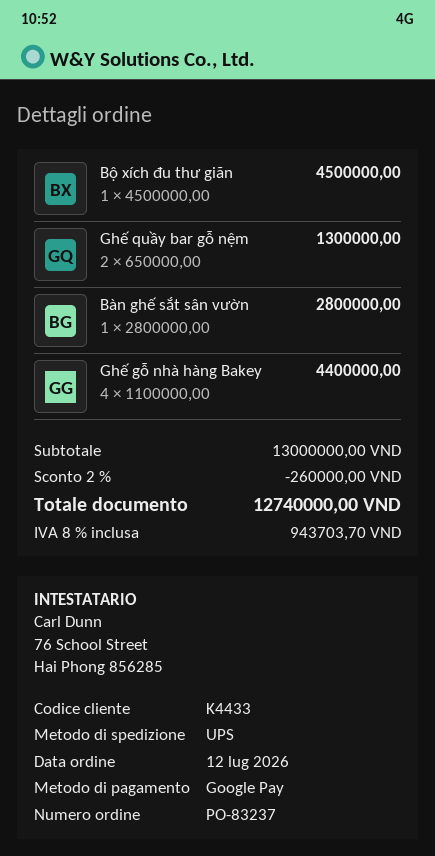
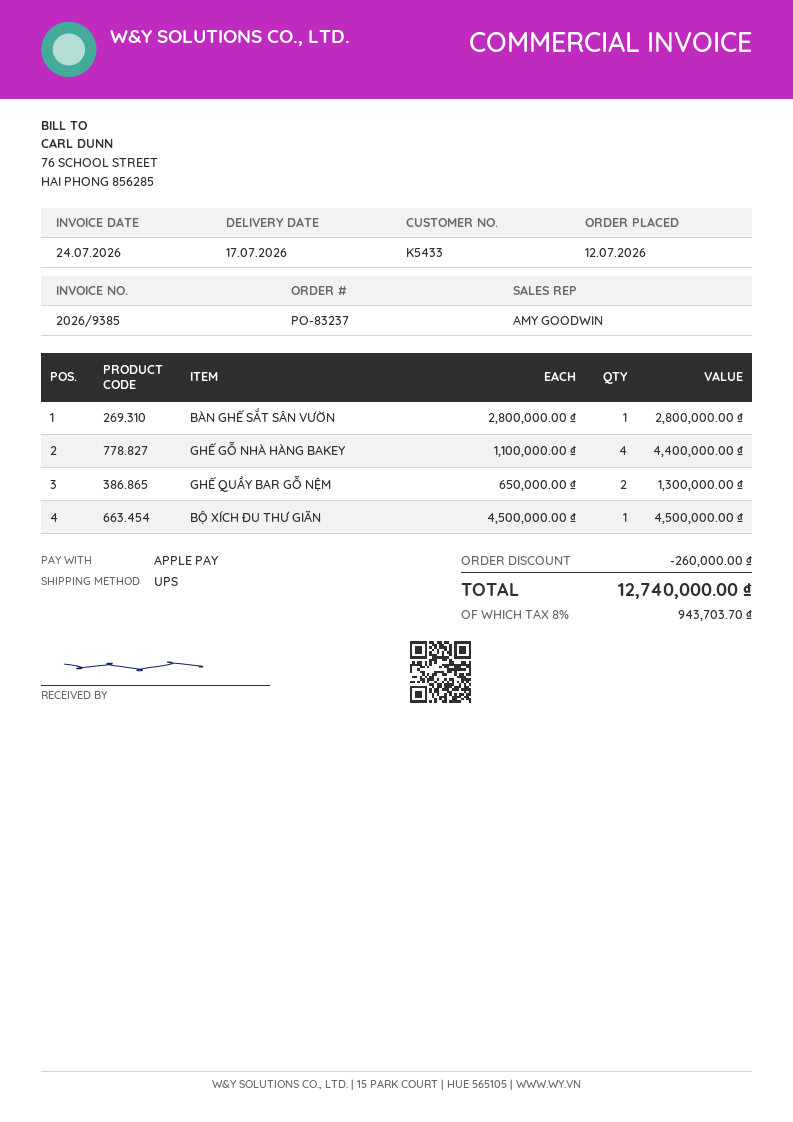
customer number: K4433 -> K5433
payment method: Google Pay -> Apple Pay

